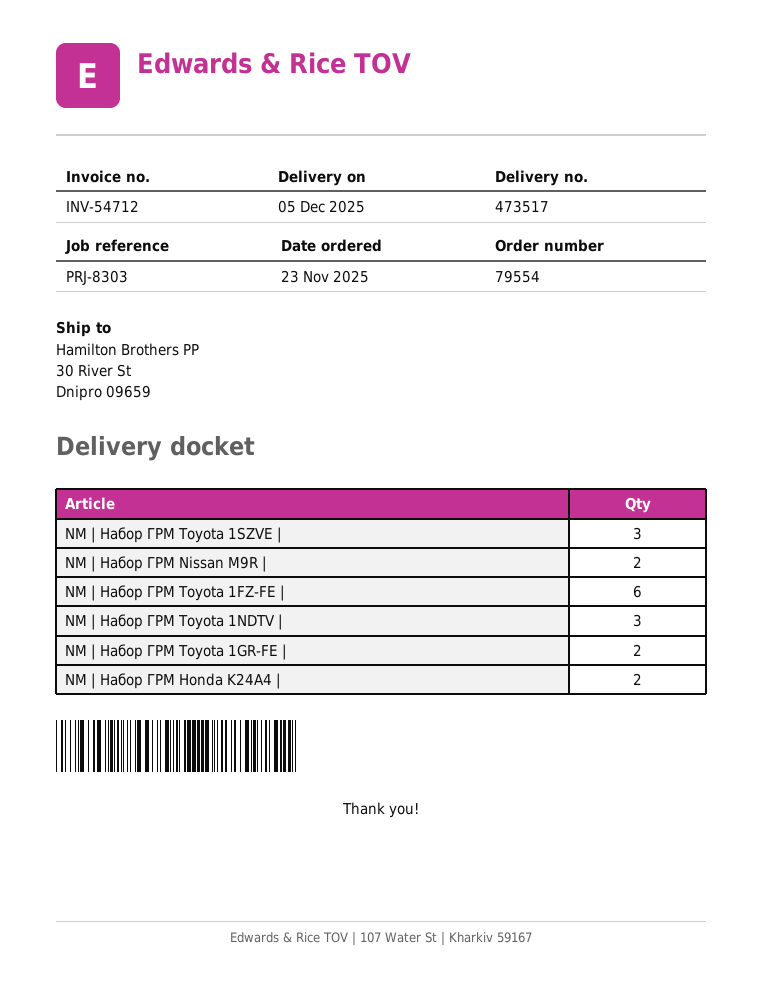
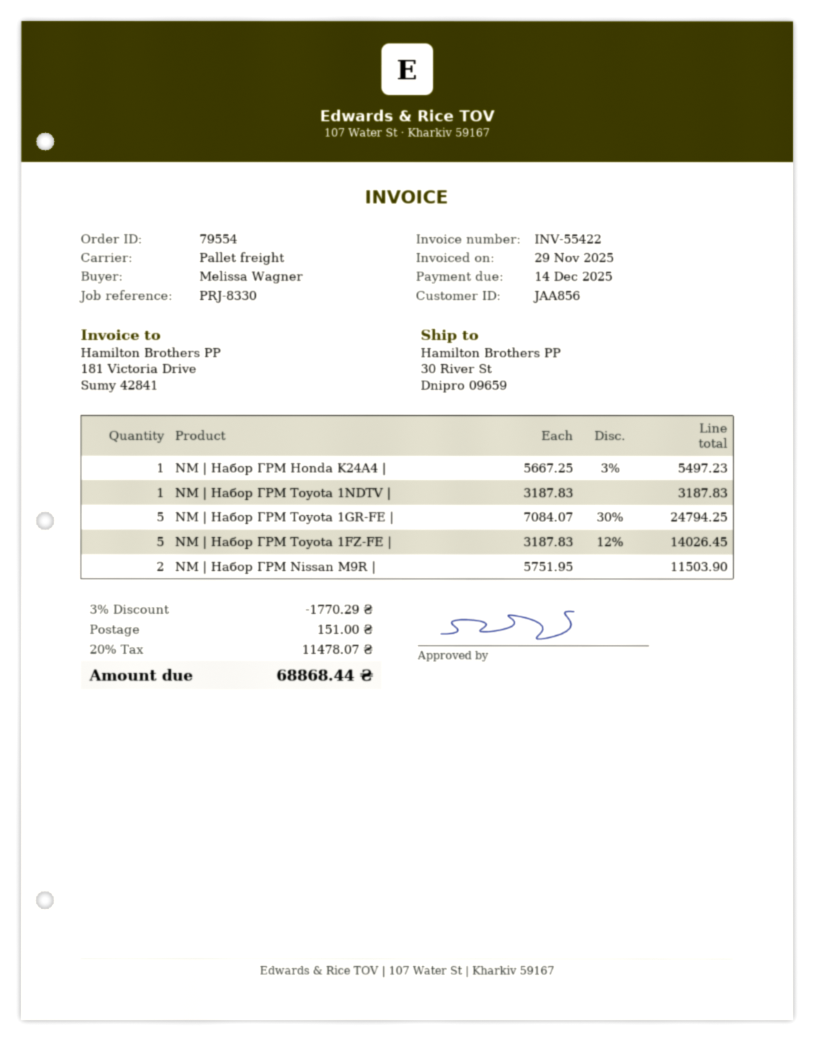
invoice number: INV-54712 -> INV-55422
reference: PRJ-8303 -> PRJ-8330
NM | Набор ГРМ Toyota 1SZVE |: 3 -> none
NM | Набор ГРМ Toyota 1FZ-FE |: 6 -> 5
NM | Набор ГРМ Toyota 1NDTV |: 3 -> 1
NM | Набор ГРМ Toyota 1GR-FE |: 2 -> 5
NM | Набор ГРМ Honda K24A4 |: 2 -> 1

